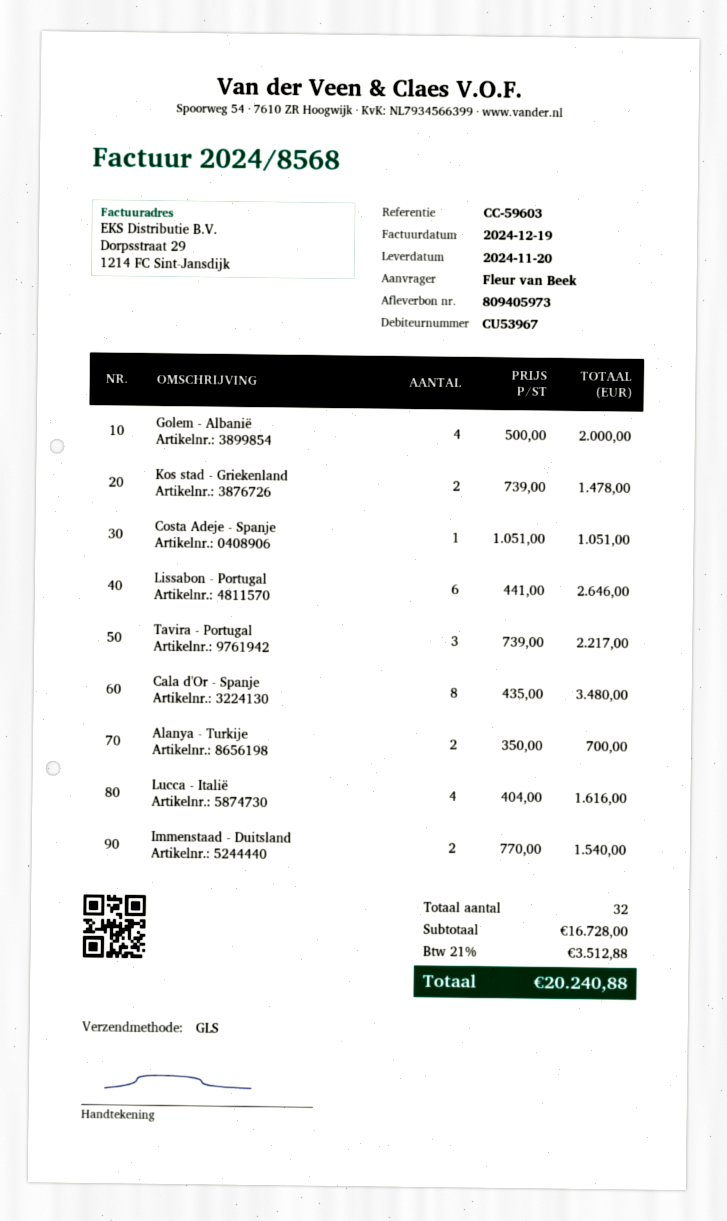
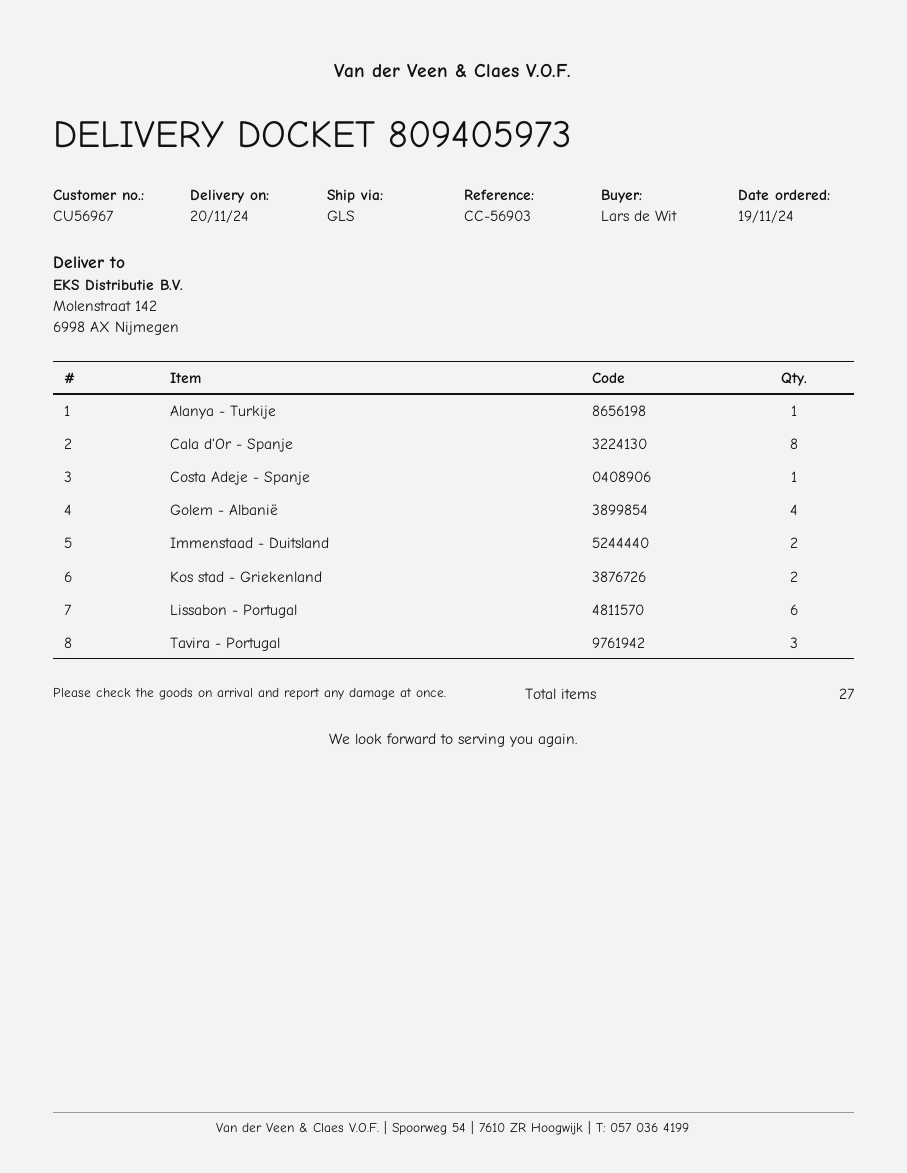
customer number: CU53967 -> CU56967
reference: CC-59603 -> CC-56903
ordered by: Fleur van Beek -> Lars de Wit
Alanya - Turkije: 2 -> 1
Lucca - Italië: 4 -> none
total quantity: 32 -> 27

